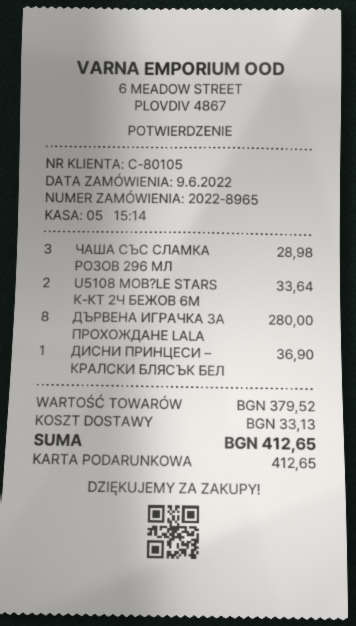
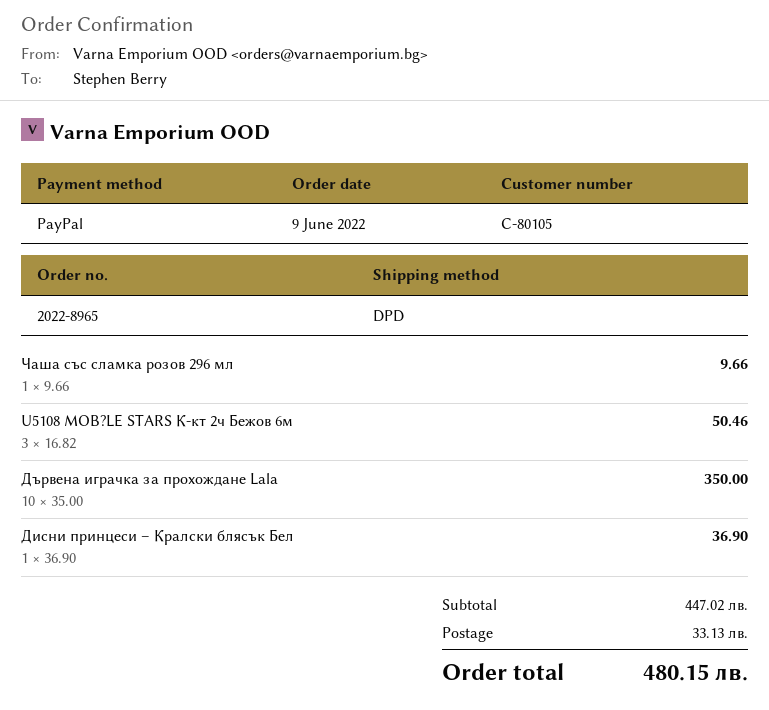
payment method: gift card -> PayPal
ЧАША СЪС СЛАМКА РОЗОВ 296 МЛ: 3 for 28.98 -> 1 for 9.66
U5108 MOB?LE STARS К-КТ 2Ч БЕЖОВ 6М: 2 for 33.64 -> 3 for 50.46
ДЪРВЕНА ИГРАЧКА ЗА ПРОХОЖДАНЕ LALA: 8 for 280.00 -> 10 for 350.00
subtotal: 379.52 -> 447.02
total: 412.65 -> 480.15

